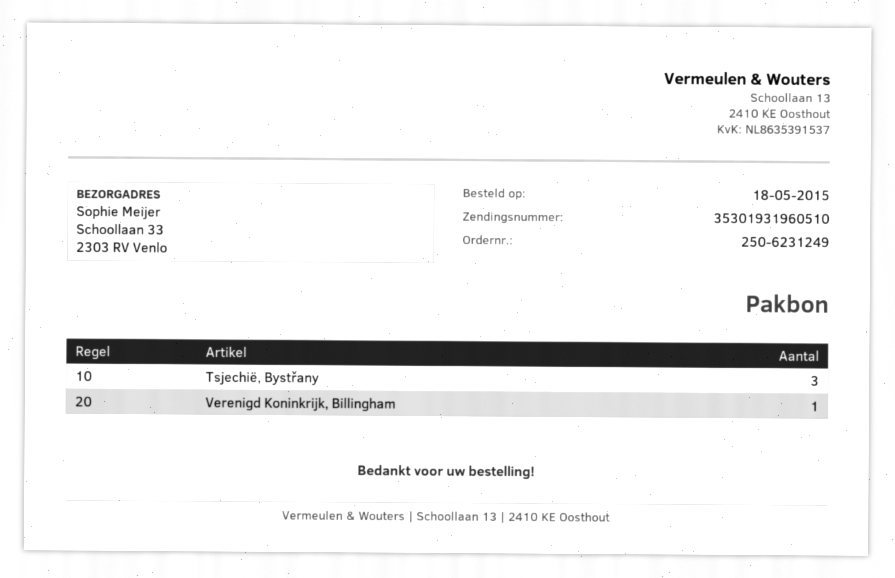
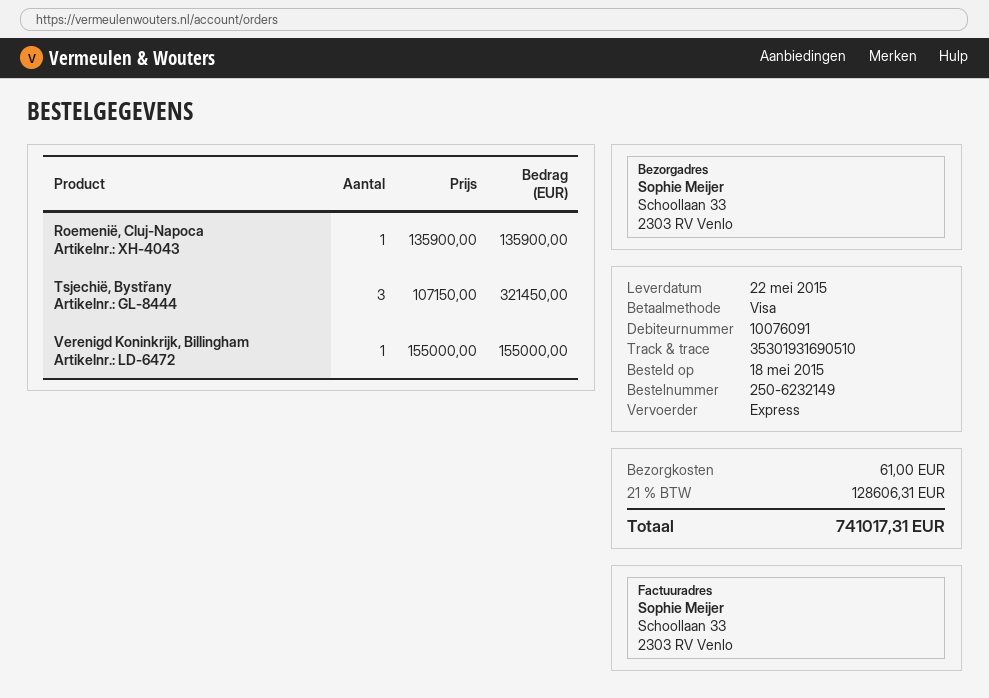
order number: 250-6231249 -> 250-6232149
tracking number: 35301931960510 -> 35301931690510
Roemenië, Cluj-Napoca: none -> 1

